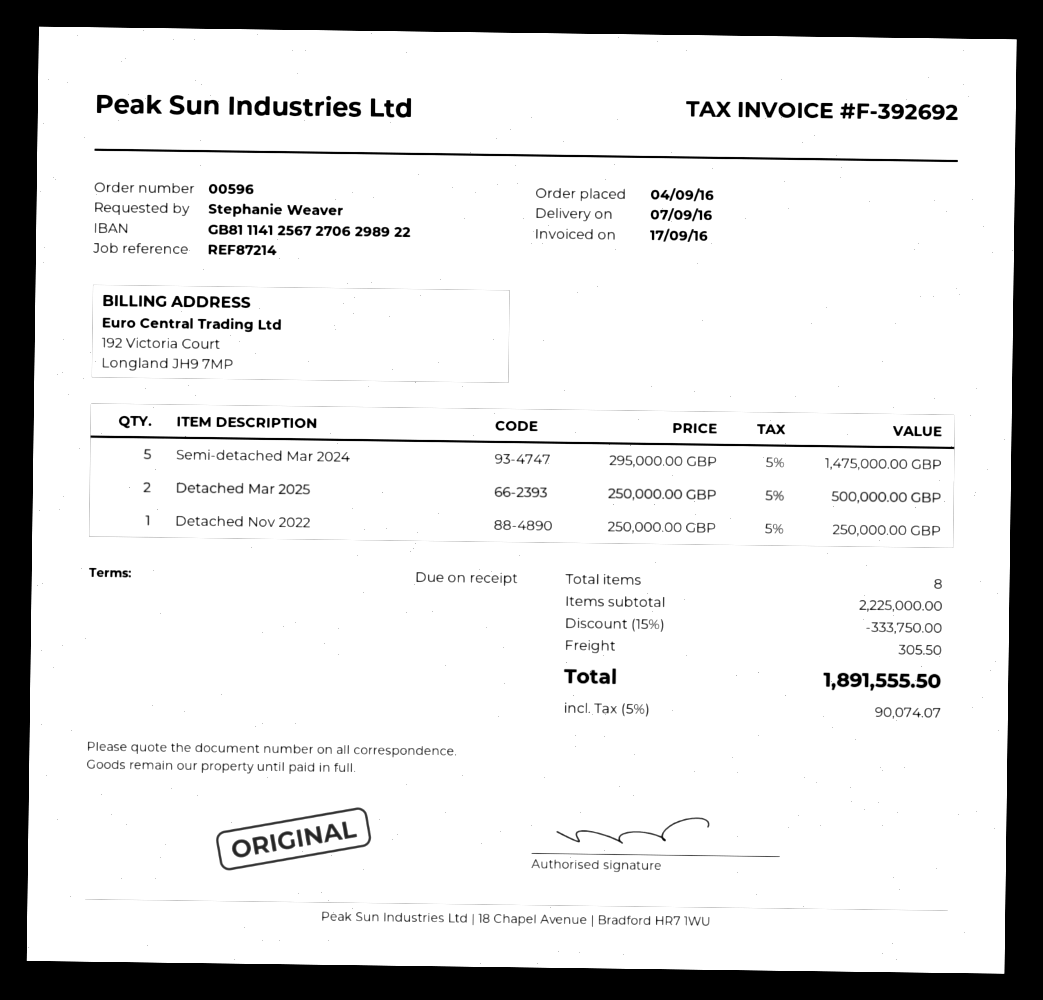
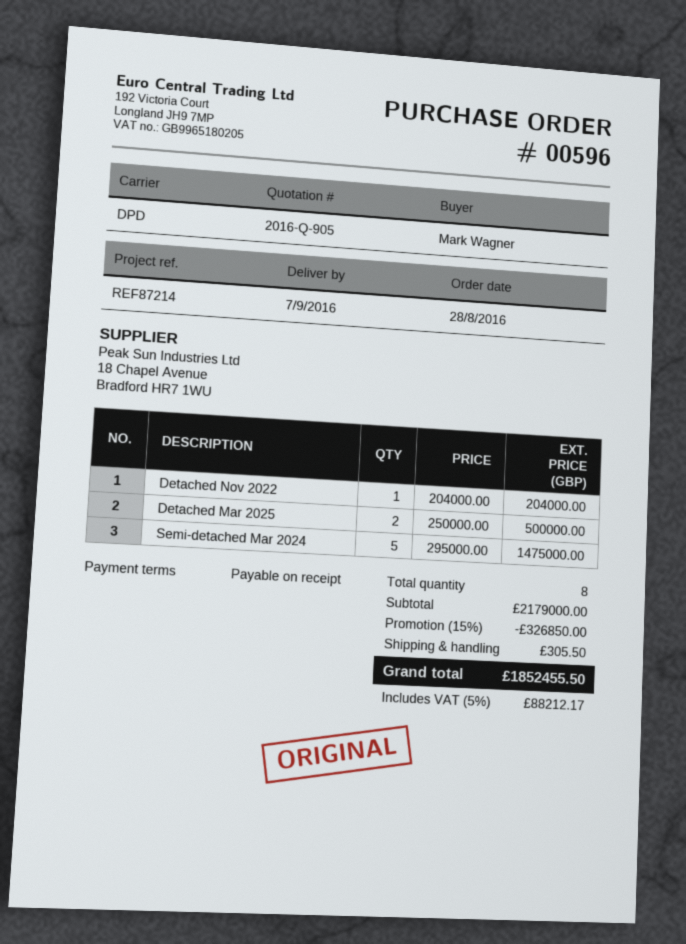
order date: 2016-09-04 -> 2016-08-28
ordered by: Stephanie Weaver -> Mark Wagner
Detached Nov 2022: 1 x 250000.00 = 250000.00 -> 1 x 204000.00 = 204000.00
subtotal: 2225000.00 -> 2179000.00
discount: 15% = 333750.00 -> 15% = 326850.00
tax: 5% = 90074.07 -> 5% = 88212.17
total: 1891555.50 -> 1852455.50

